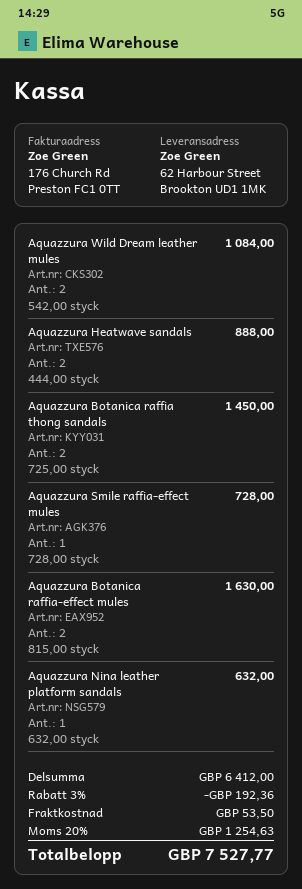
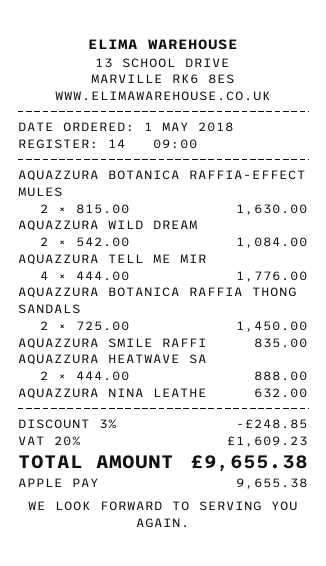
Aquazzura Smile raffia-effect mules: 1 x 728.00 = 728.00 -> 1 x 835.00 = 835.00
AQUAZZURA TELL ME MIR: none -> 4 x 444.00 = 1776.00
discount: 3% = 192.36 -> 3% = 248.85
shipping: 53.50 -> none
tax: 20% = 1254.63 -> 20% = 1609.23
total: 7527.77 -> 9655.38

